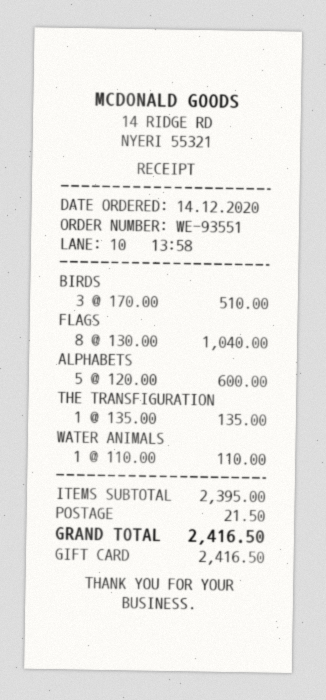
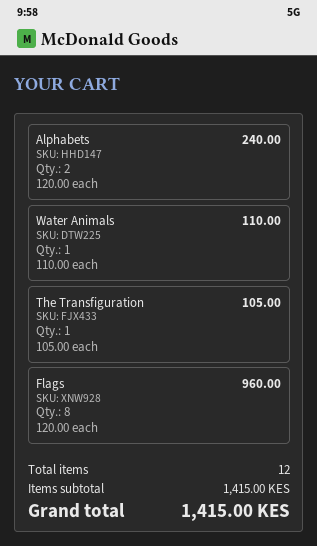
BIRDS: 3 x 170.00 = 510.00 -> none
FLAGS: 8 x 130.00 = 1040.00 -> 8 x 120.00 = 960.00
ALPHABETS: 5 x 120.00 = 600.00 -> 2 x 120.00 = 240.00
THE TRANSFIGURATION: 1 x 135.00 = 135.00 -> 1 x 105.00 = 105.00
subtotal: 2395.00 -> 1415.00
shipping: 21.50 -> none
total: 2416.50 -> 1415.00

